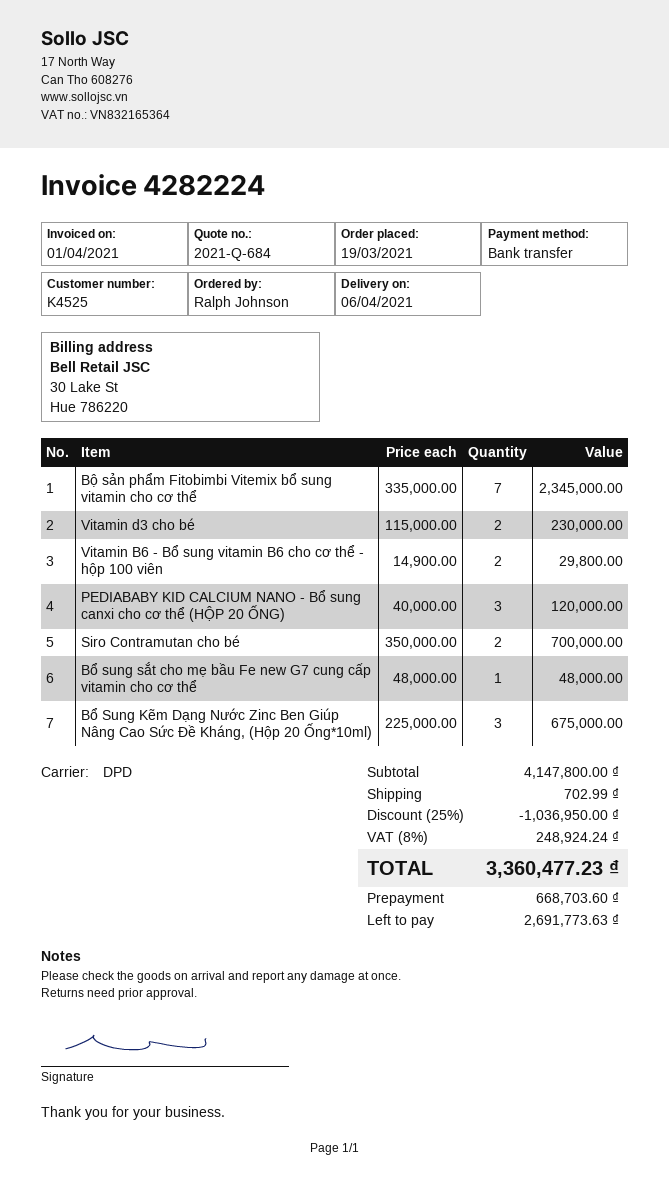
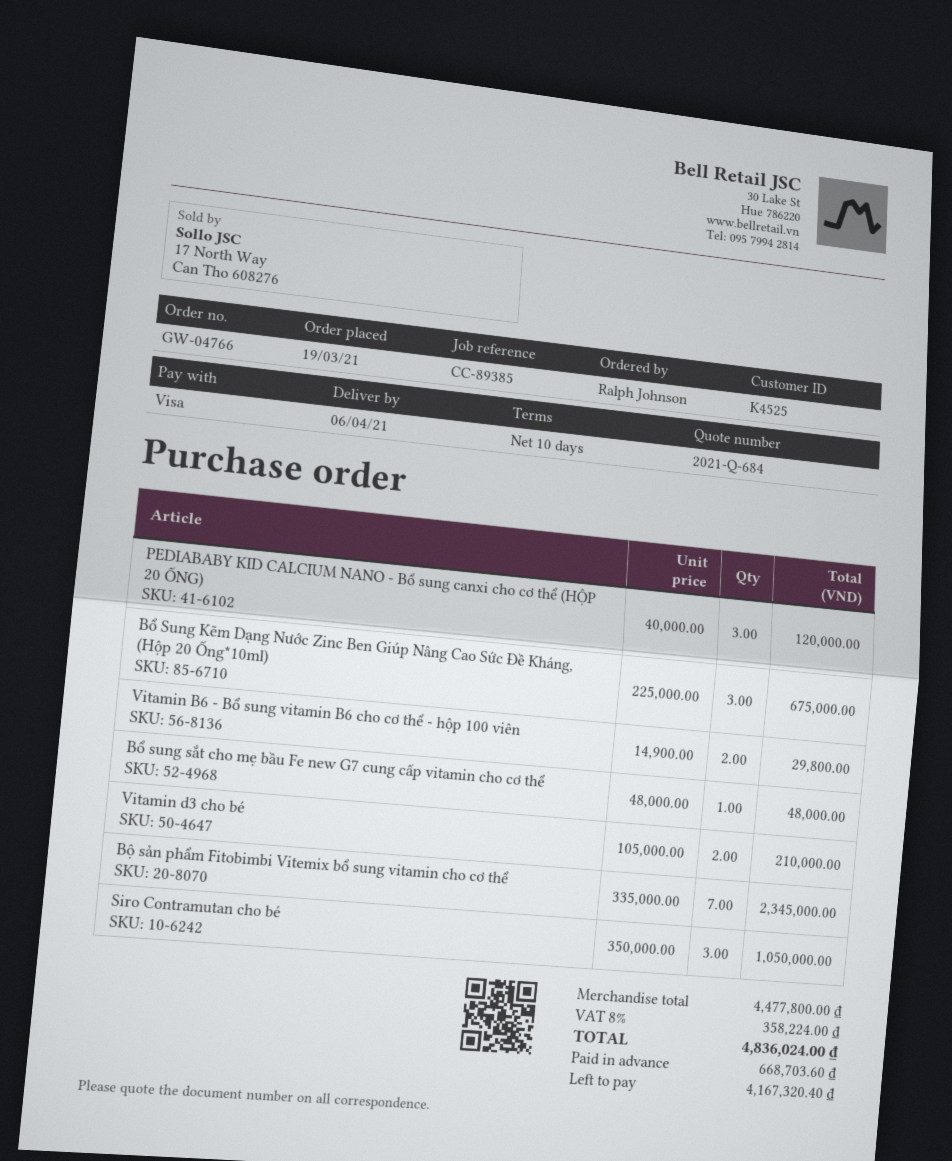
payment method: bank transfer -> Visa
Vitamin d3 cho bé: 2 x 115000.00 = 230000.00 -> 2 x 105000.00 = 210000.00
Siro Contramutan cho bé: 2 x 350000.00 = 700000.00 -> 3 x 350000.00 = 1050000.00
subtotal: 4147800.00 -> 4477800.00
discount: 25% = 1036950.00 -> none
shipping: 702.99 -> none
tax: 8% = 248924.24 -> 8% = 358224.00
total: 3360477.23 -> 4836024.00
balance: 2691773.63 -> 4167320.40

